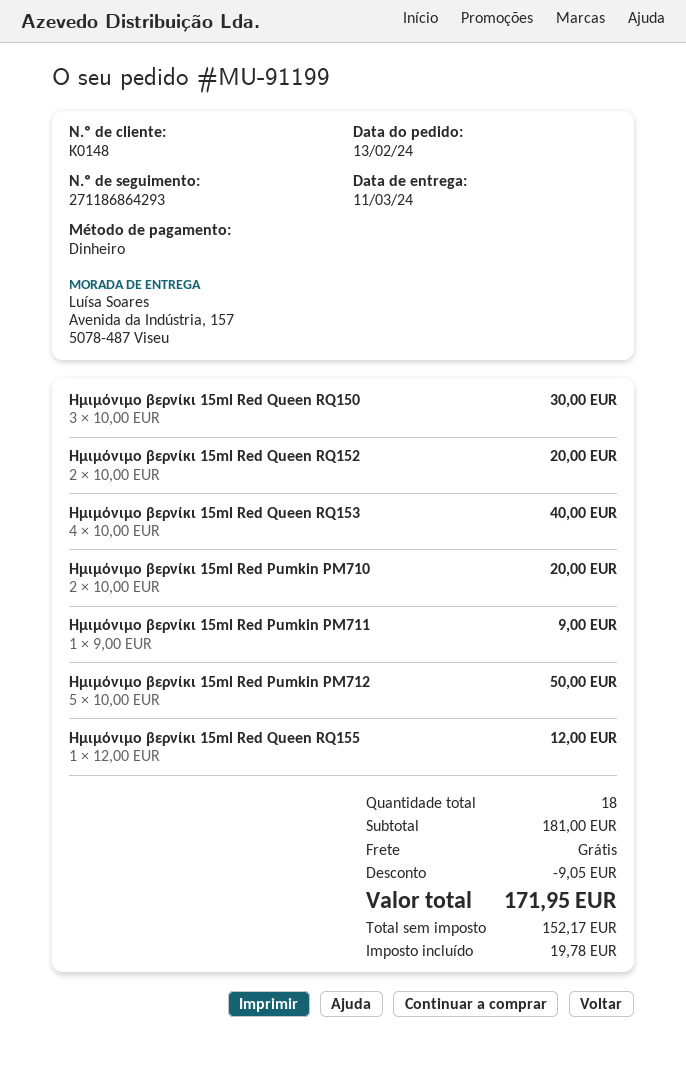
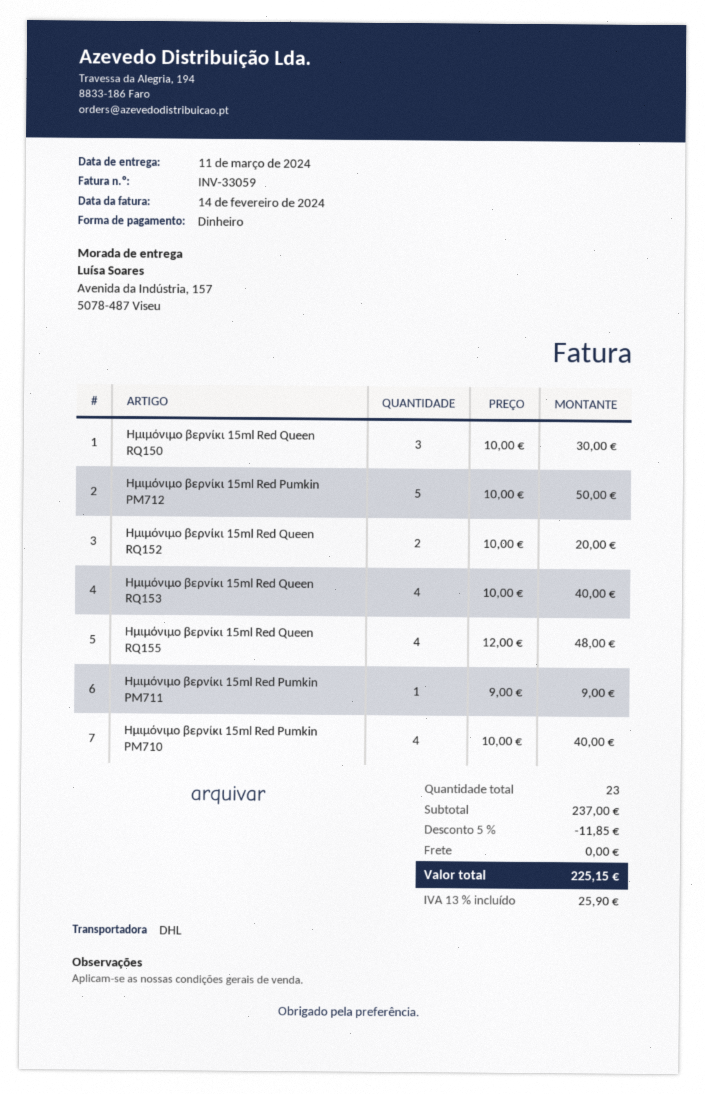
Ημιμόνιμο βερνίκι 15ml Red Pumkin PM710: 2 x 10.00 = 20.00 -> 4 x 10.00 = 40.00
Ημιμόνιμο βερνίκι 15ml Red Queen RQ155: 1 x 12.00 = 12.00 -> 4 x 12.00 = 48.00
total quantity: 18 -> 23
subtotal: 181.00 -> 237.00
discount: 9.05 -> 11.85
tax: 19.78 -> 25.90
total: 171.95 -> 225.15

